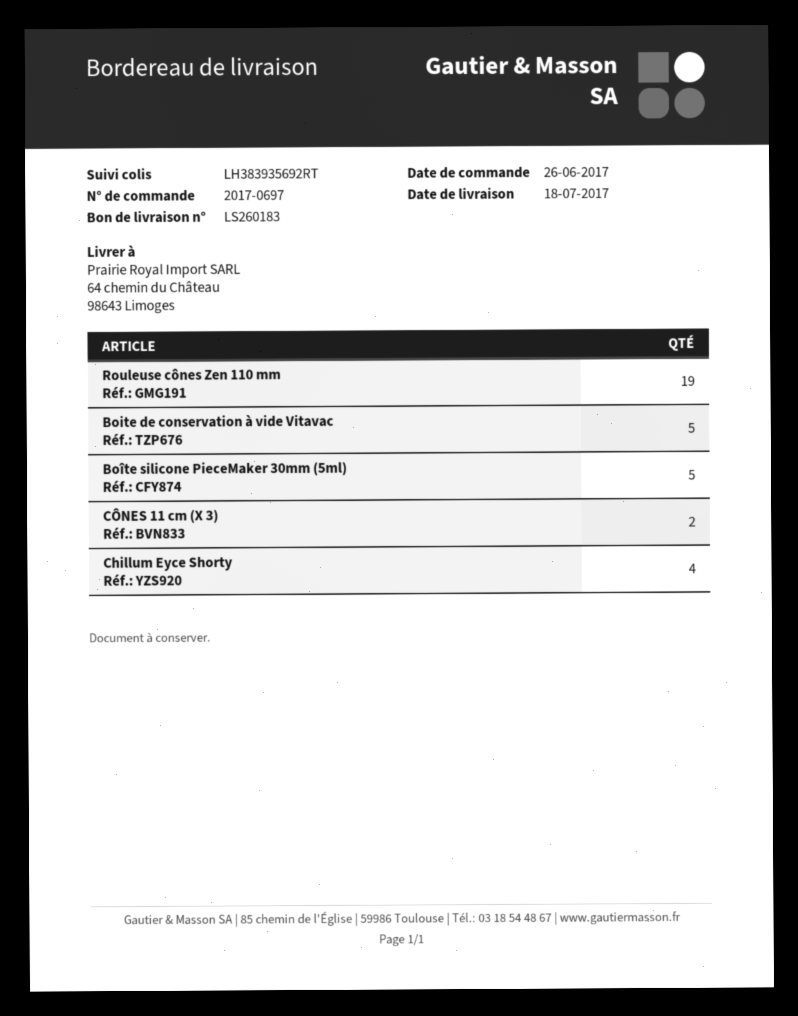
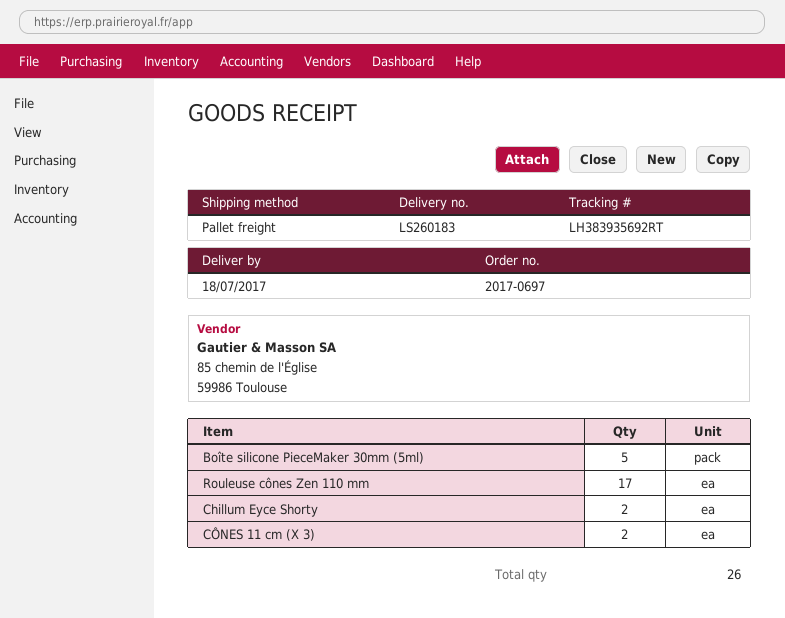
Rouleuse cônes Zen 110 mm: 19 -> 17
Boite de conservation à vide Vitavac: 5 -> none
Chillum Eyce Shorty: 4 -> 2

